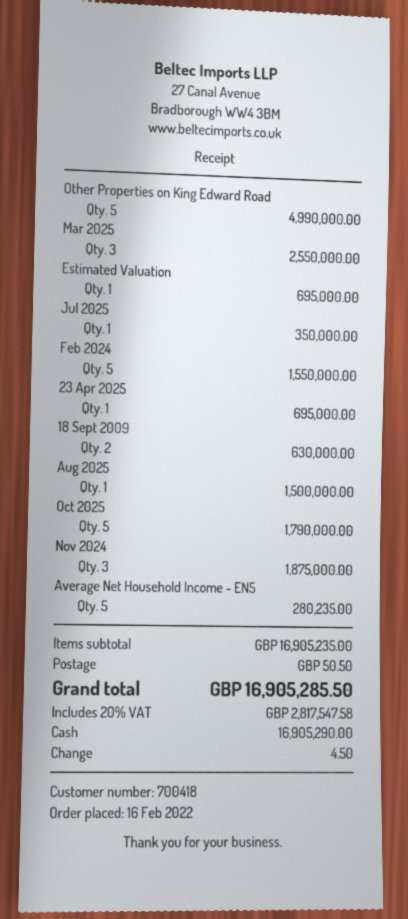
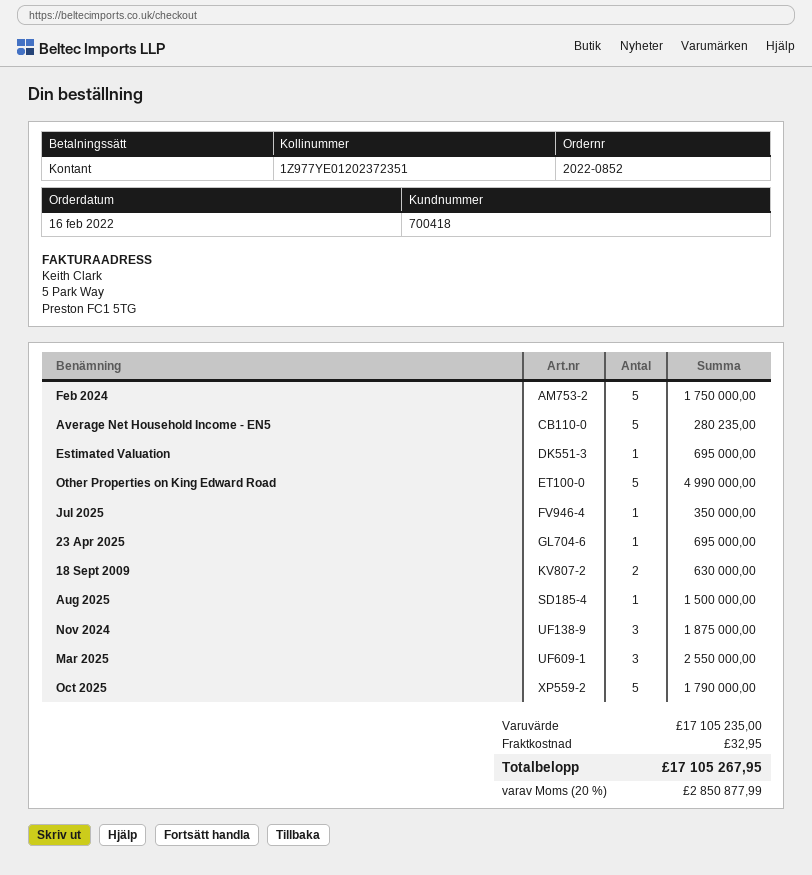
Feb 2024: 5 for 1550000.00 -> 5 for 1750000.00
subtotal: 16905235.00 -> 17105235.00
shipping: 50.50 -> 32.95
tax: 20% = 2817547.58 -> 20% = 2850877.99
total: 16905285.50 -> 17105267.95

